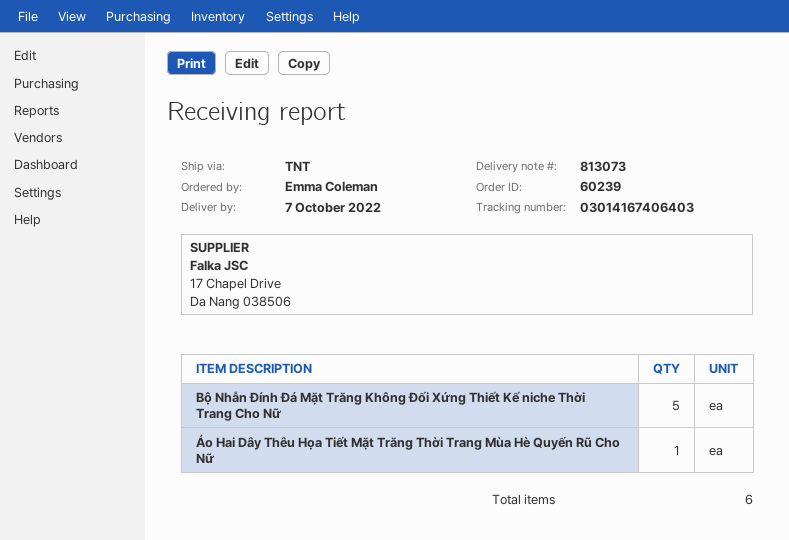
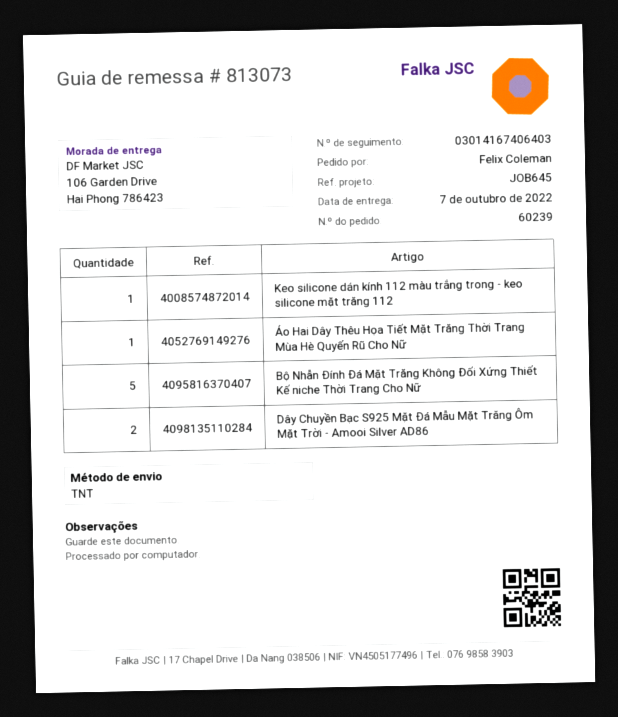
ordered by: Emma Coleman -> Felix Coleman
Keo silicone dán kính 112 màu trắng trong - keo silicone mặt trăng 112: none -> 1
Dây Chuyền Bạc S925 Mặt Đá Mẫu Mặt Trăng Ôm Mặt Trời - Amooi Silver AD86: none -> 2

